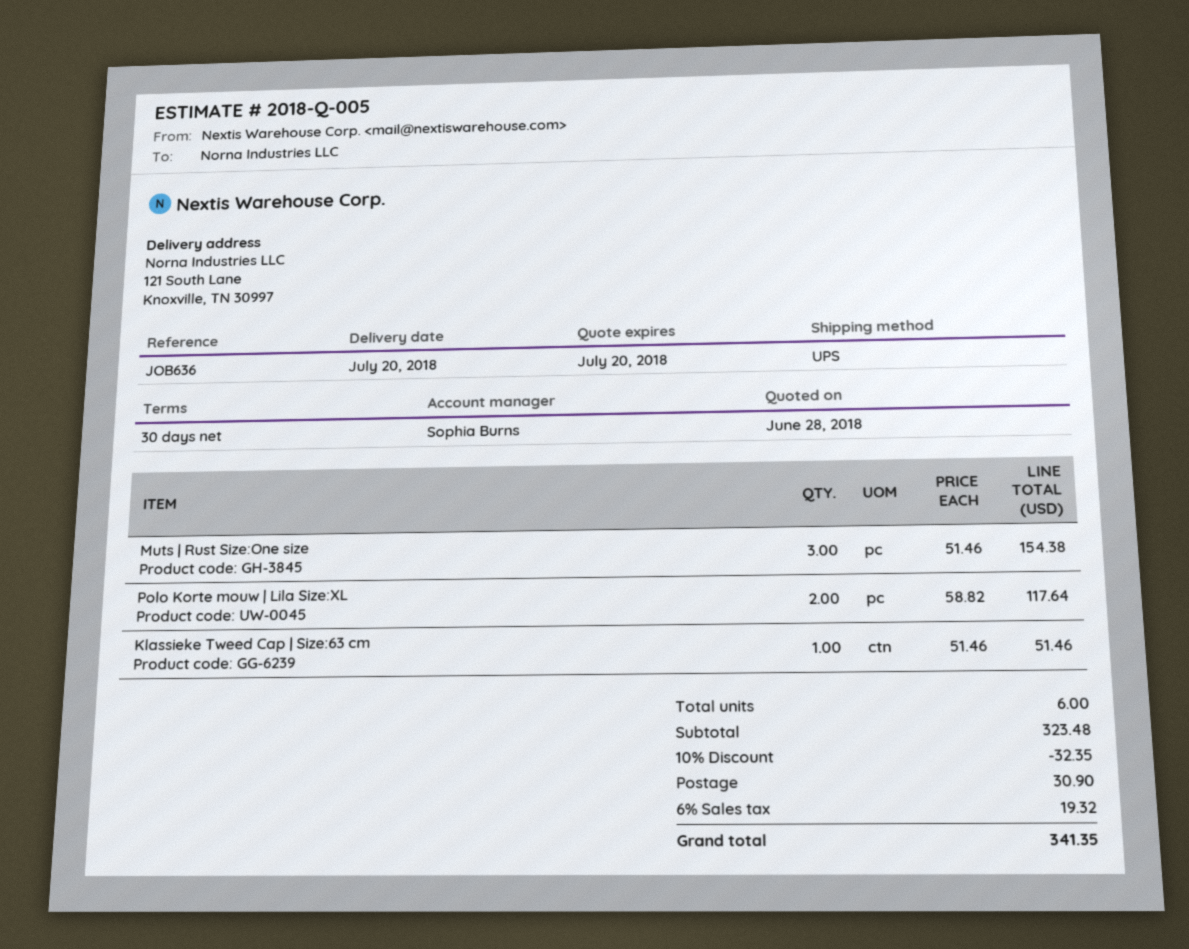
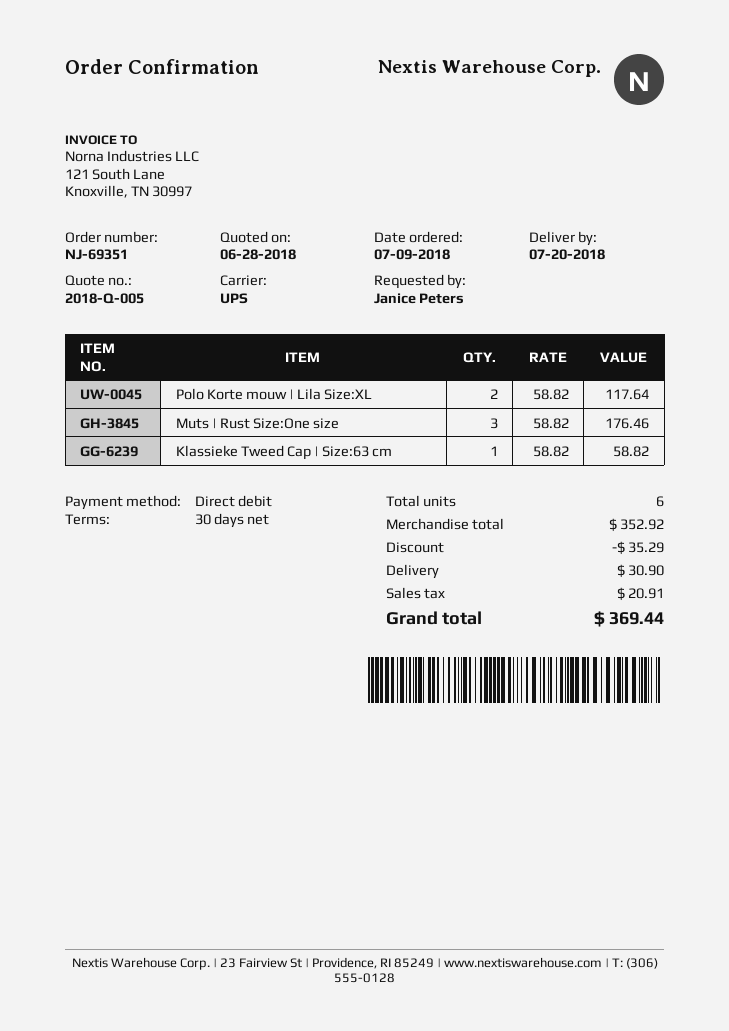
Muts | Rust Size:One size: 3 x 51.46 = 154.38 -> 3 x 58.82 = 176.46
Klassieke Tweed Cap | Size:63 cm: 1 x 51.46 = 51.46 -> 1 x 58.82 = 58.82
subtotal: 323.48 -> 352.92
discount: 32.35 -> 35.29
tax: 19.32 -> 20.91
total: 341.35 -> 369.44

